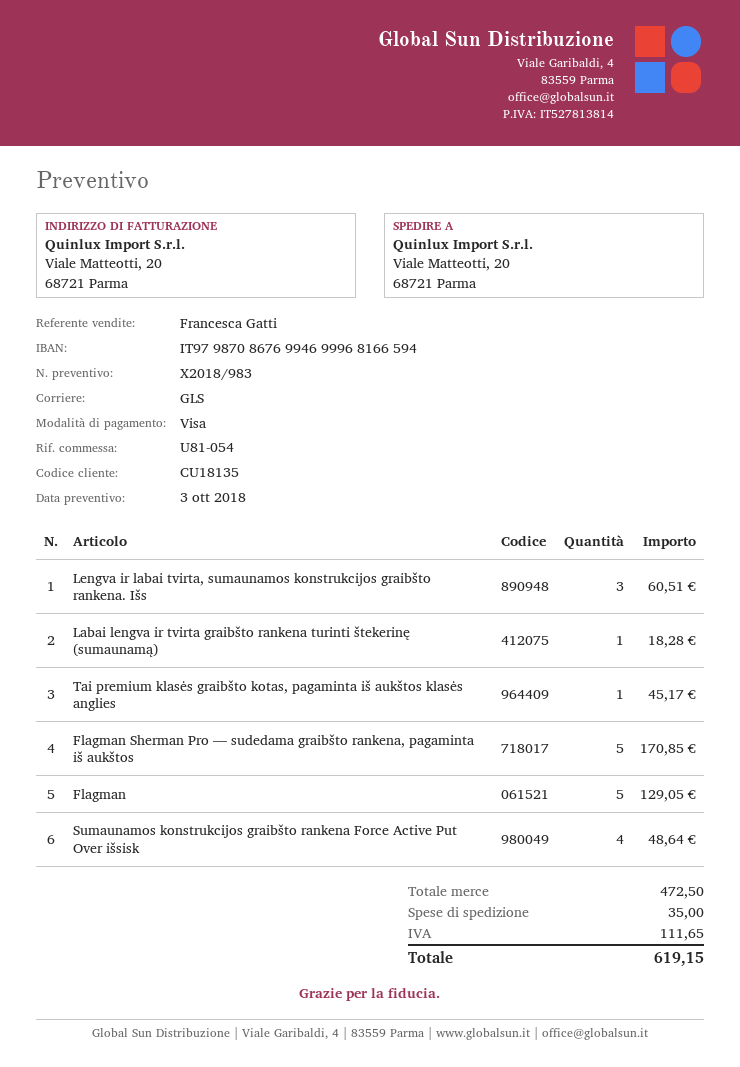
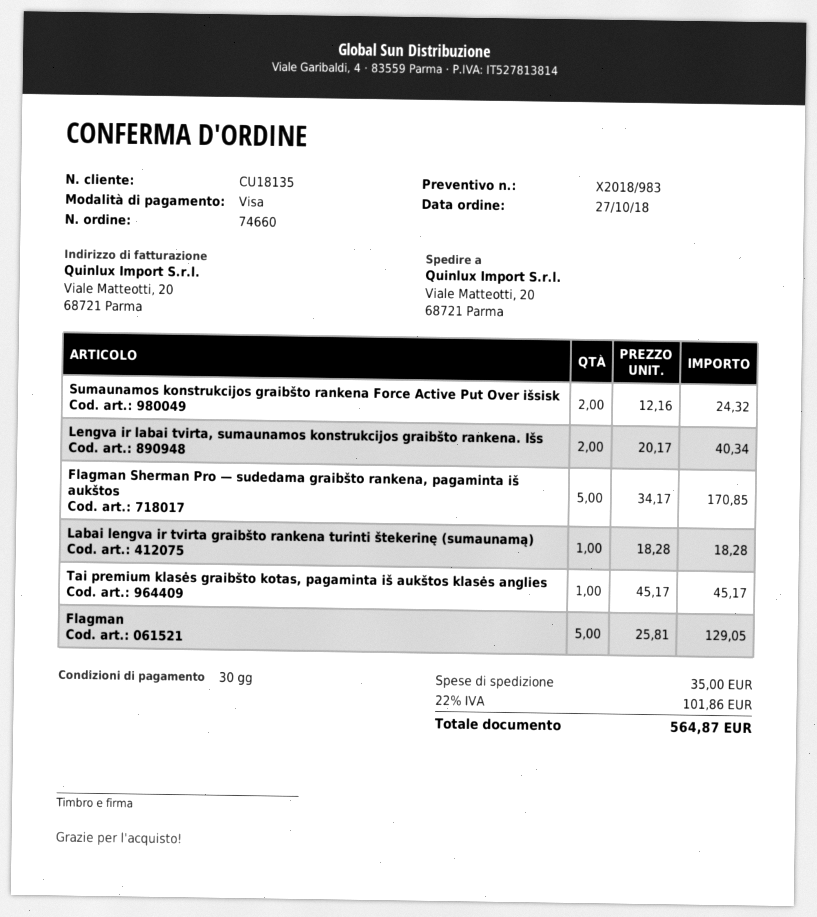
Lengva ir labai tvirta, sumaunamos konstrukcijos graibšto rankena. Išs: 3 for 60.51 -> 2 for 40.34
Sumaunamos konstrukcijos graibšto rankena Force Active Put Over išsisk: 4 for 48.64 -> 2 for 24.32
tax: 111.65 -> 101.86
total: 619.15 -> 564.87

